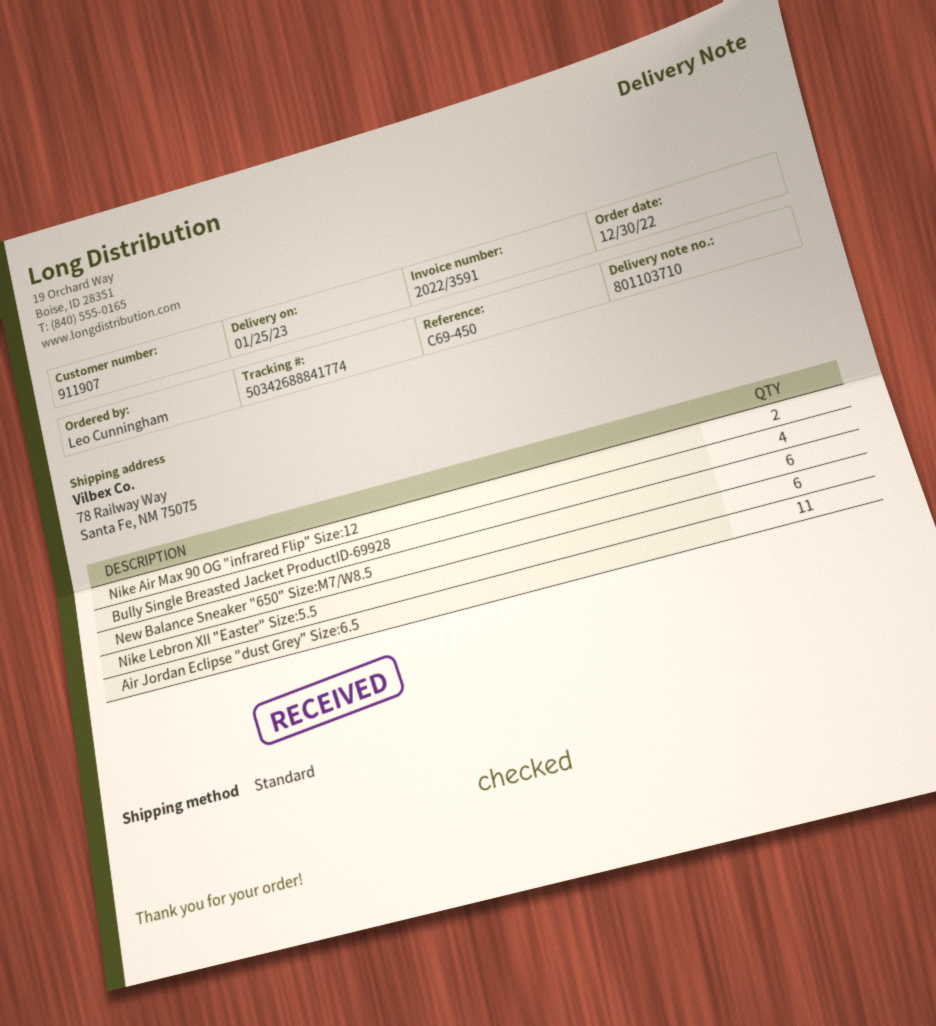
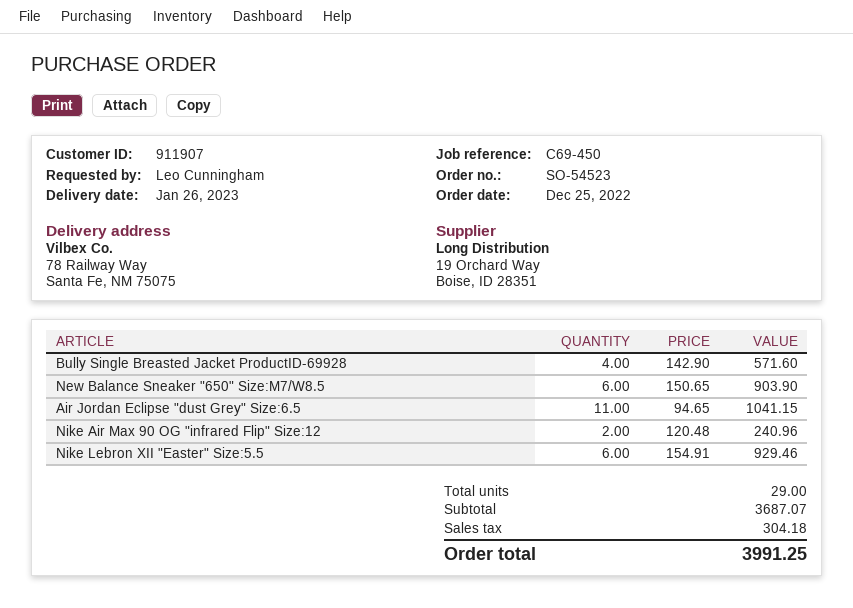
order date: 2022-12-30 -> 2022-12-25
delivery date: 2023-01-25 -> 2023-01-26

